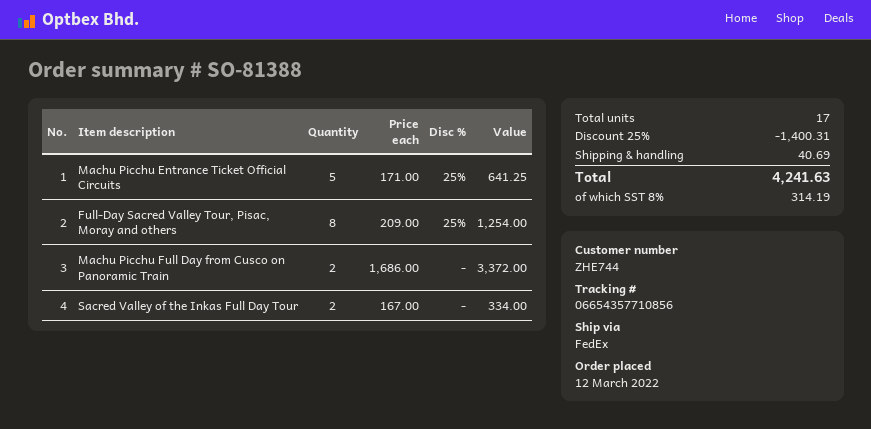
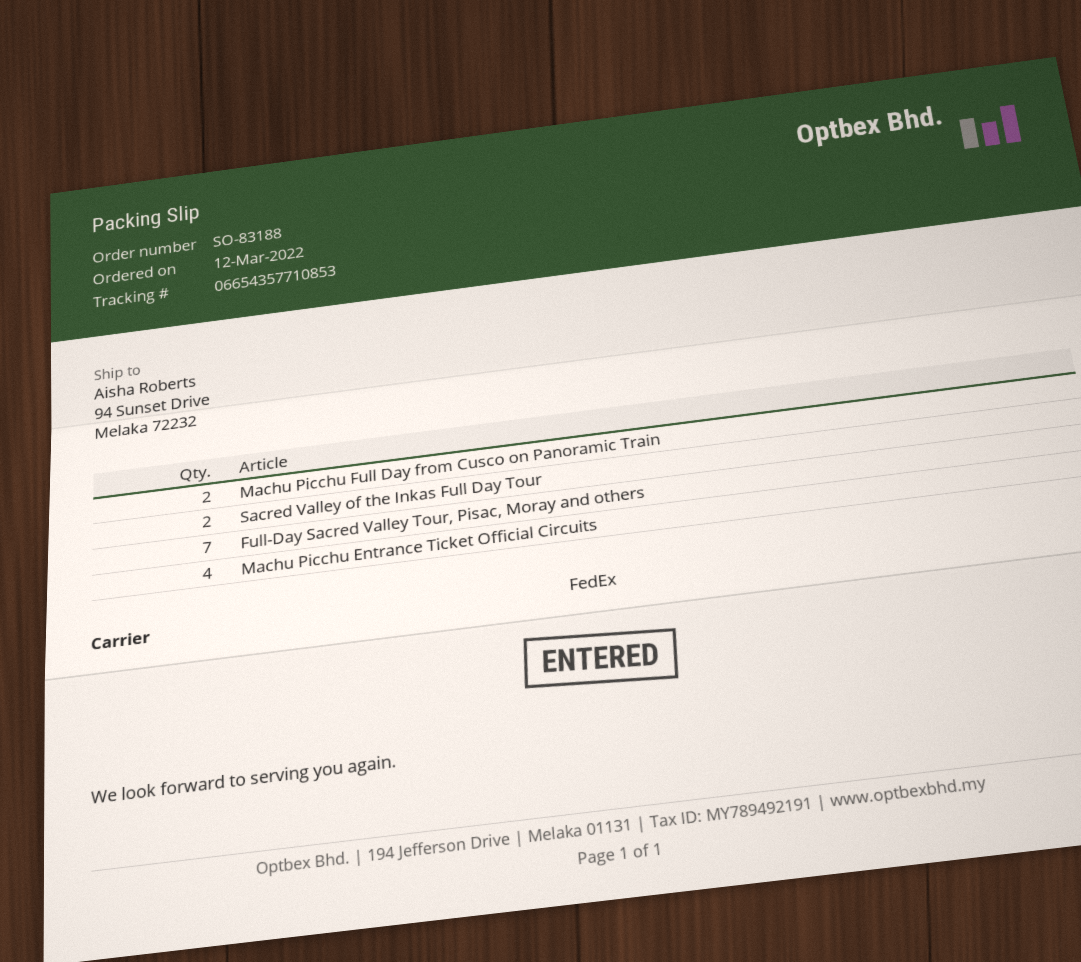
order number: SO-81388 -> SO-83188
tracking number: 06654357710856 -> 06654357710853
Machu Picchu Entrance Ticket Official Circuits: 5 -> 4
Full-Day Sacred Valley Tour, Pisac, Moray and others: 8 -> 7

